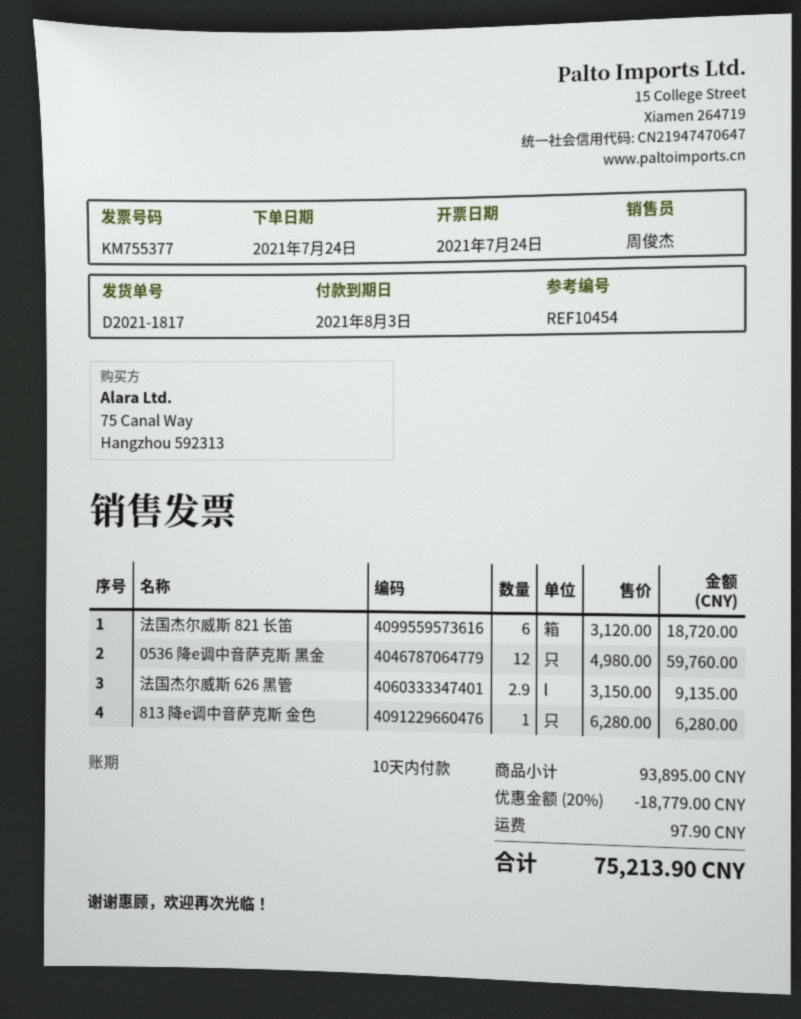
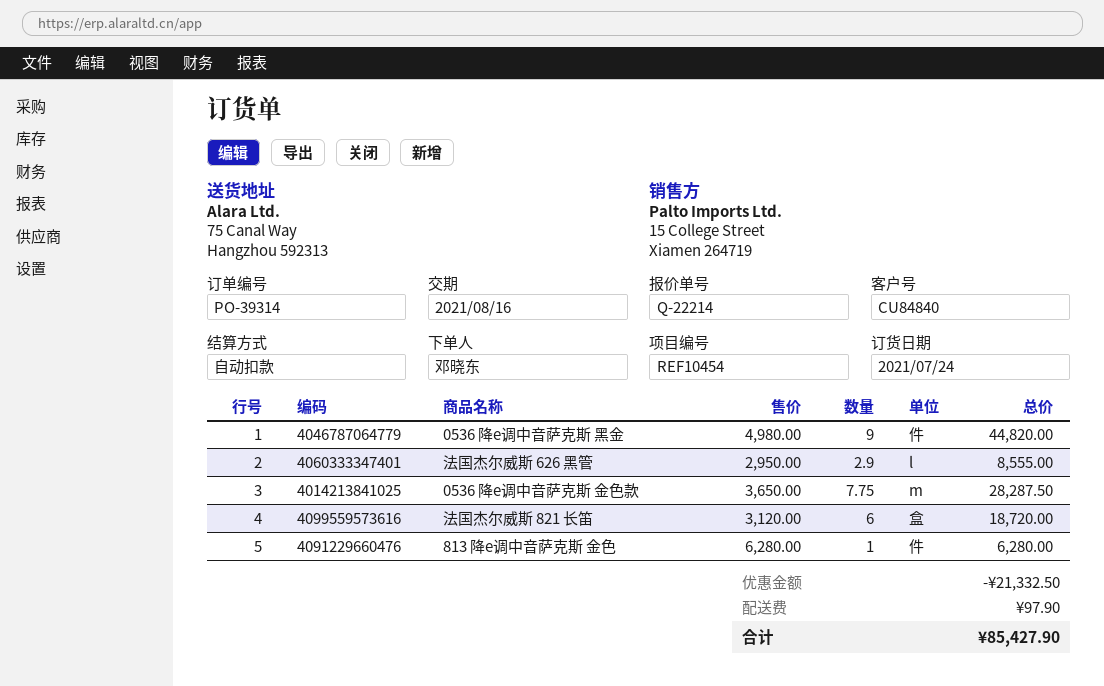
0536 降e调中音萨克斯 黑金: 12 x 4980.00 = 59760.00 -> 9 x 4980.00 = 44820.00
法国杰尔威斯 626 黑管: 2.9 x 3150.00 = 9135.00 -> 2.9 x 2950.00 = 8555.00
0536 降e调中音萨克斯 金色款: none -> 7.75 x 3650.00 = 28287.50
discount: 18779.00 -> 21332.50
total: 75213.90 -> 85427.90

